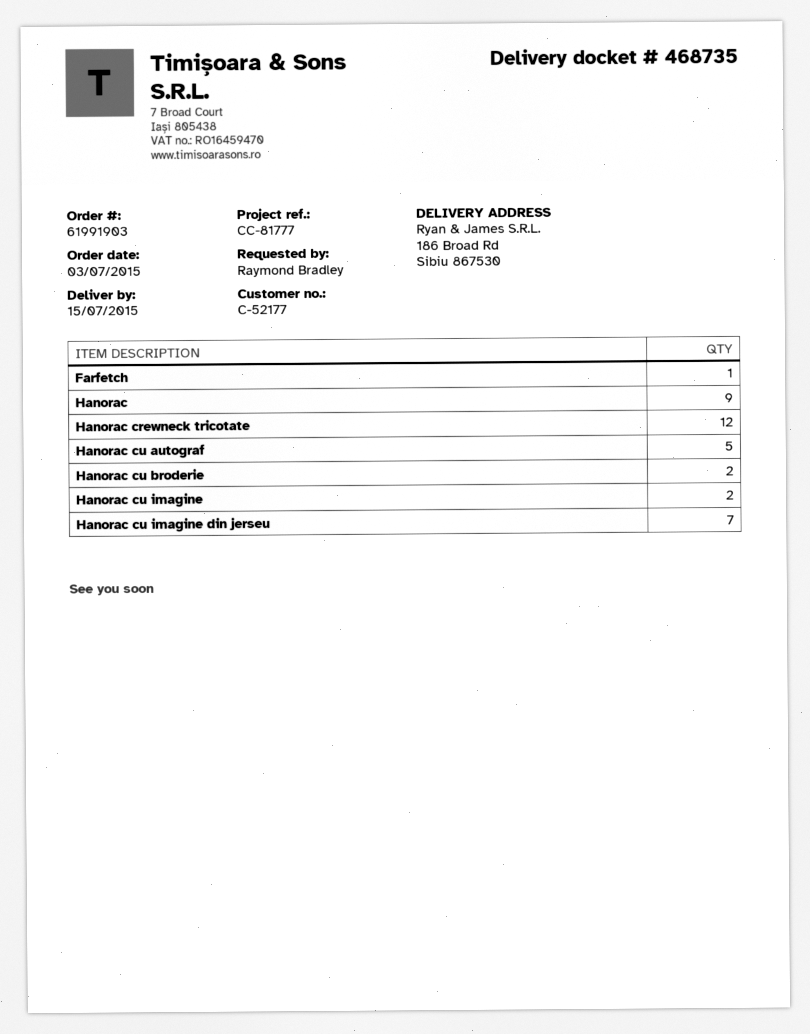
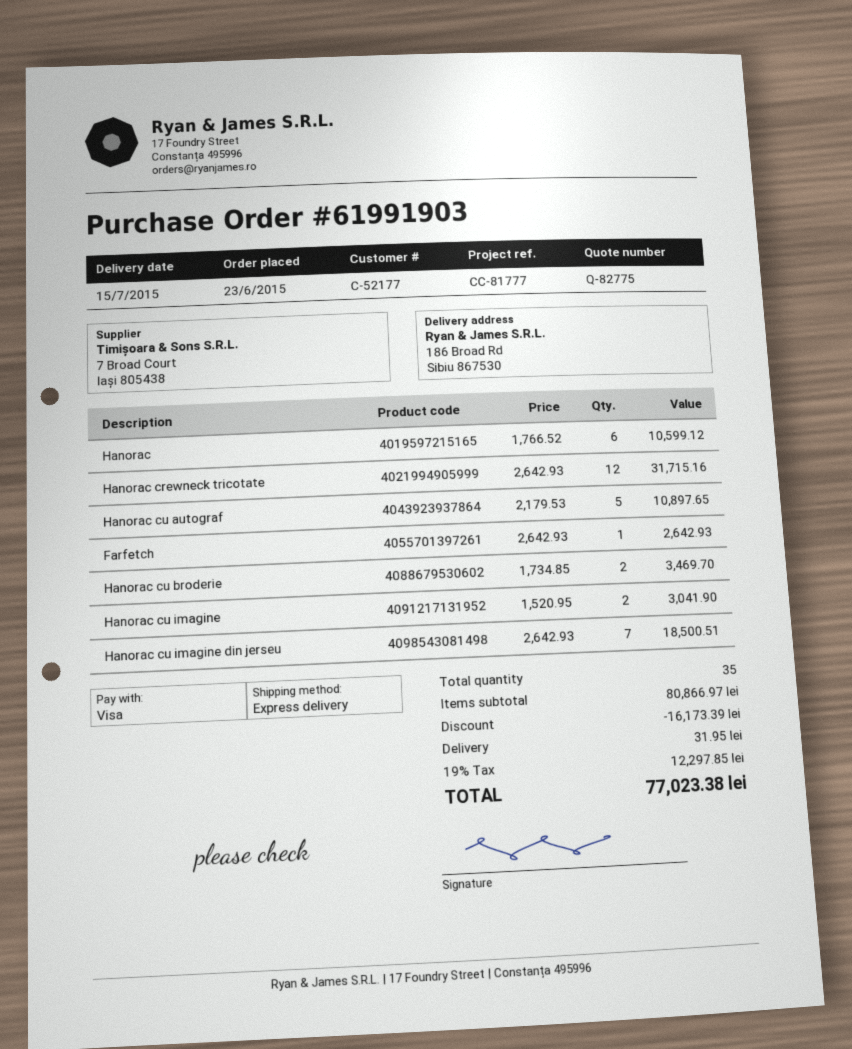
order date: 2015-07-03 -> 2015-06-23
Hanorac: 9 -> 6

